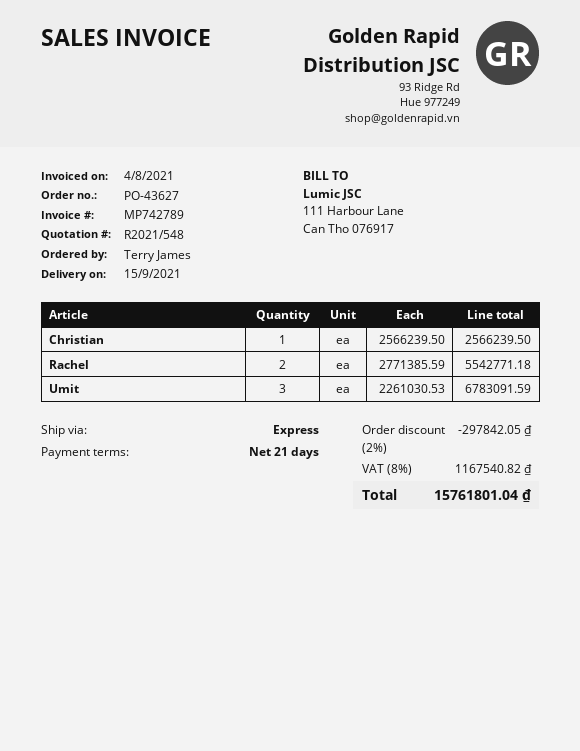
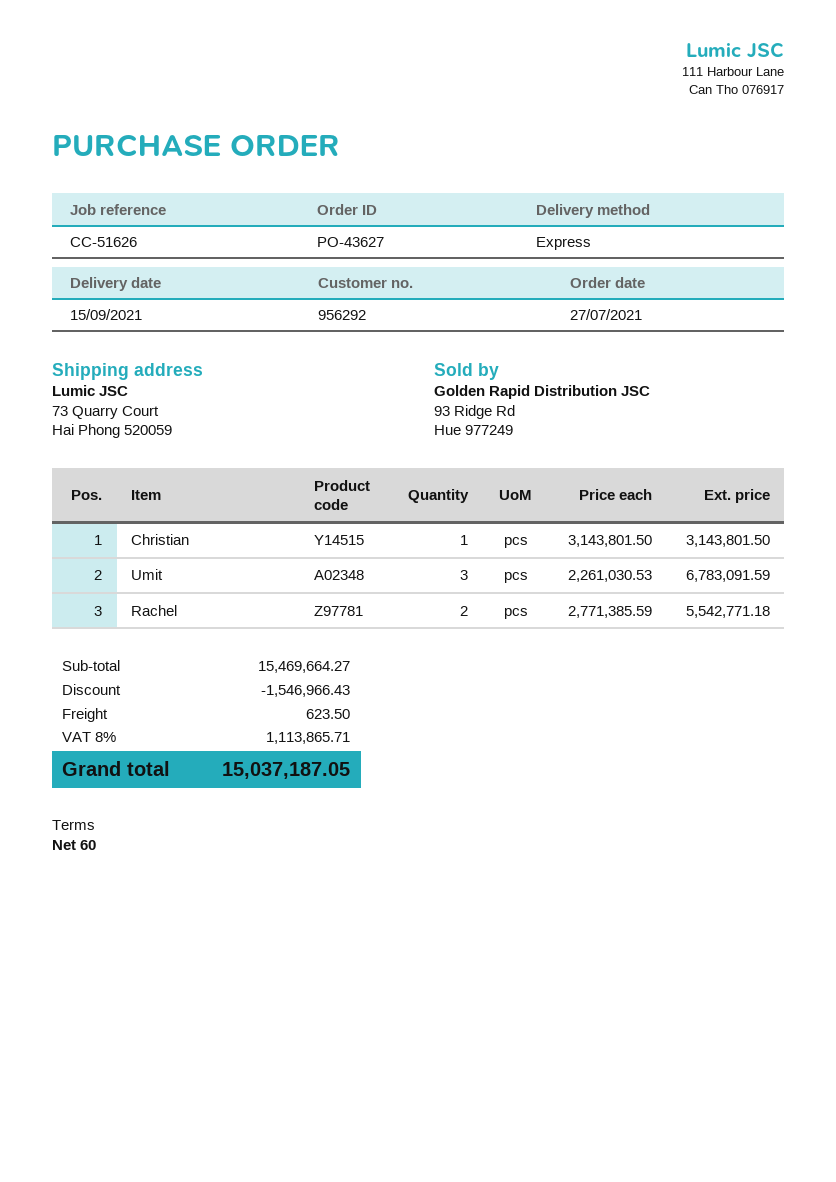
payment terms: 21 days -> 60 days
Christian: 1 x 2566239.50 = 2566239.50 -> 1 x 3143801.50 = 3143801.50
discount: 297842.05 -> 1546966.43
shipping: none -> 623.50
tax: 8% = 1167540.82 -> 8% = 1113865.71
total: 15761801.04 -> 15037187.05

